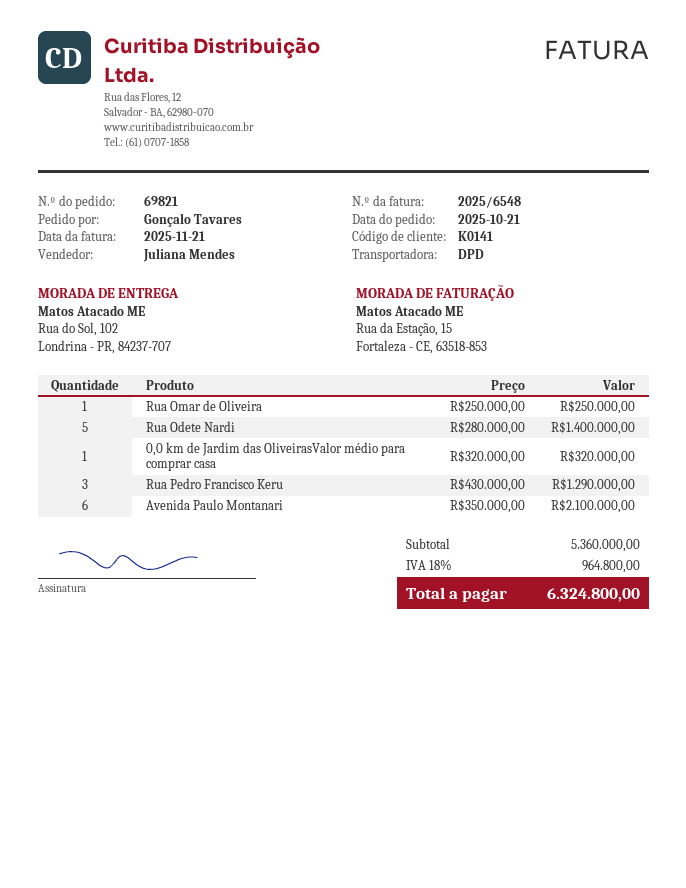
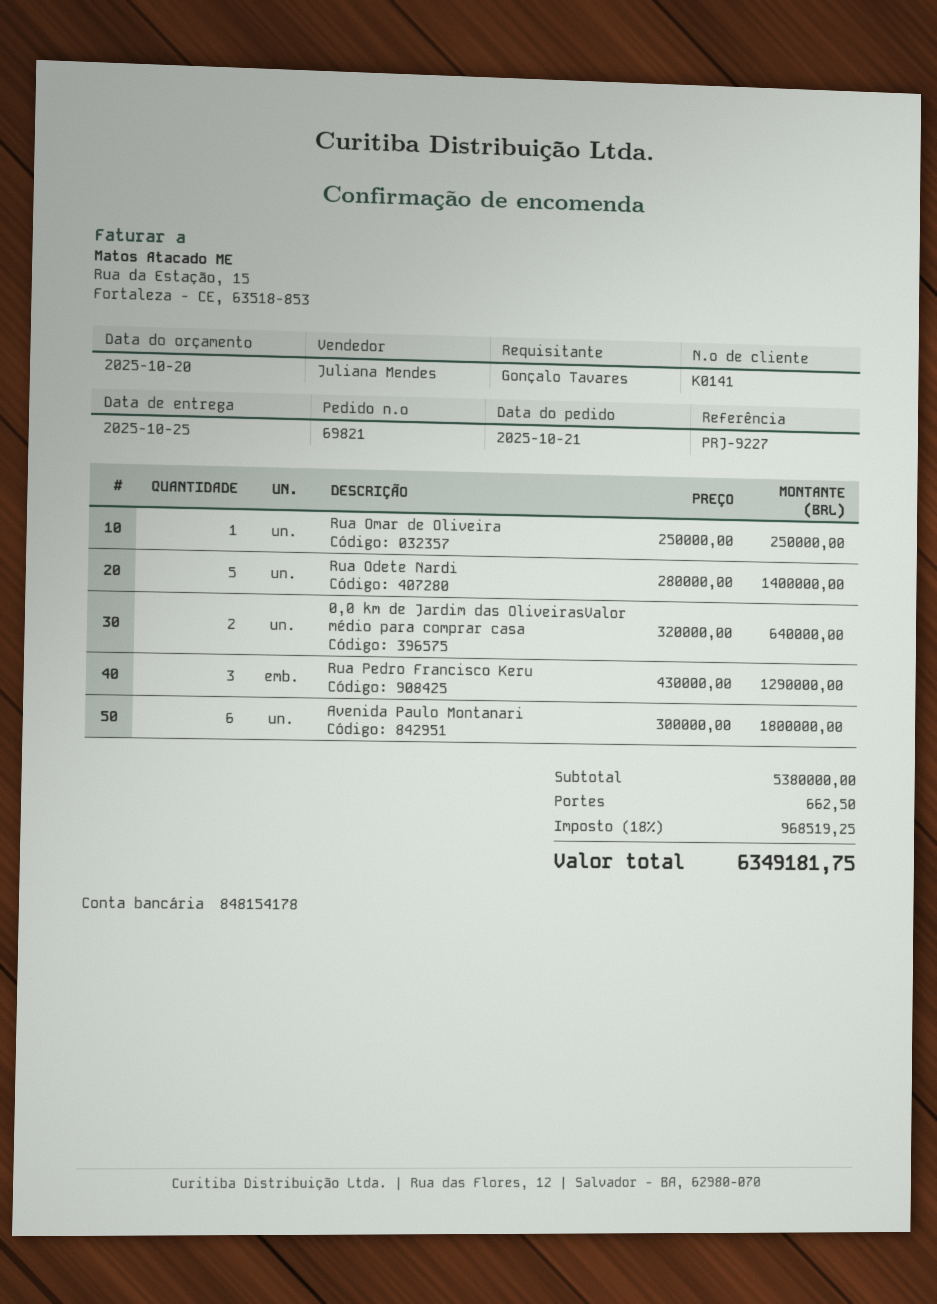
0,0 km de Jardim das OliveirasValor médio para comprar casa: 1 x 320000.00 = 320000.00 -> 2 x 320000.00 = 640000.00
Avenida Paulo Montanari: 6 x 350000.00 = 2100000.00 -> 6 x 300000.00 = 1800000.00
subtotal: 5360000.00 -> 5380000.00
shipping: none -> 662.50
tax: 18% = 964800.00 -> 18% = 968519.25
total: 6324800.00 -> 6349181.75

